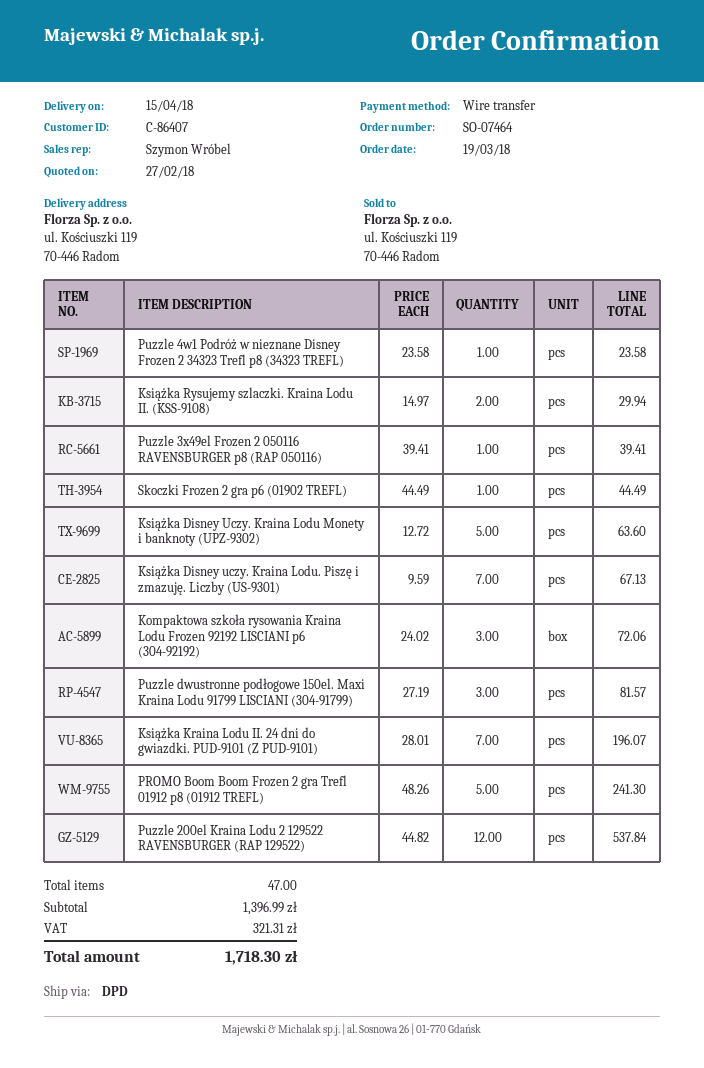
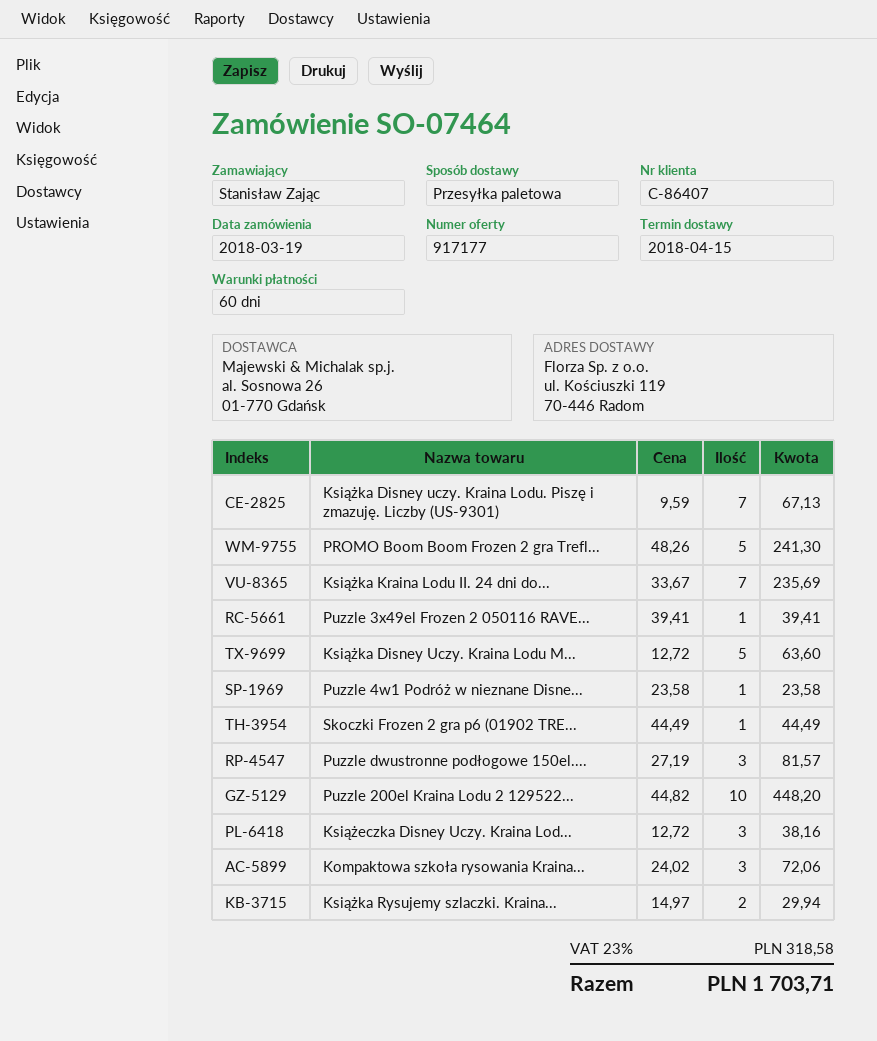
shipping method: DPD -> pallet freight
Książka Kraina Lodu II. 24 dni do gwiazdki. PUD-9101 (Z PUD-9101): 7 x 28.01 = 196.07 -> 7 x 33.67 = 235.69
Puzzle 200el Kraina Lodu 2 129522 RAVENSBURGER (RAP 129522): 12 x 44.82 = 537.84 -> 10 x 44.82 = 448.20
Książeczka Disney Uczy. Kraina Lod...: none -> 3 x 12.72 = 38.16
tax: 321.31 -> 318.58
total: 1718.30 -> 1703.71

